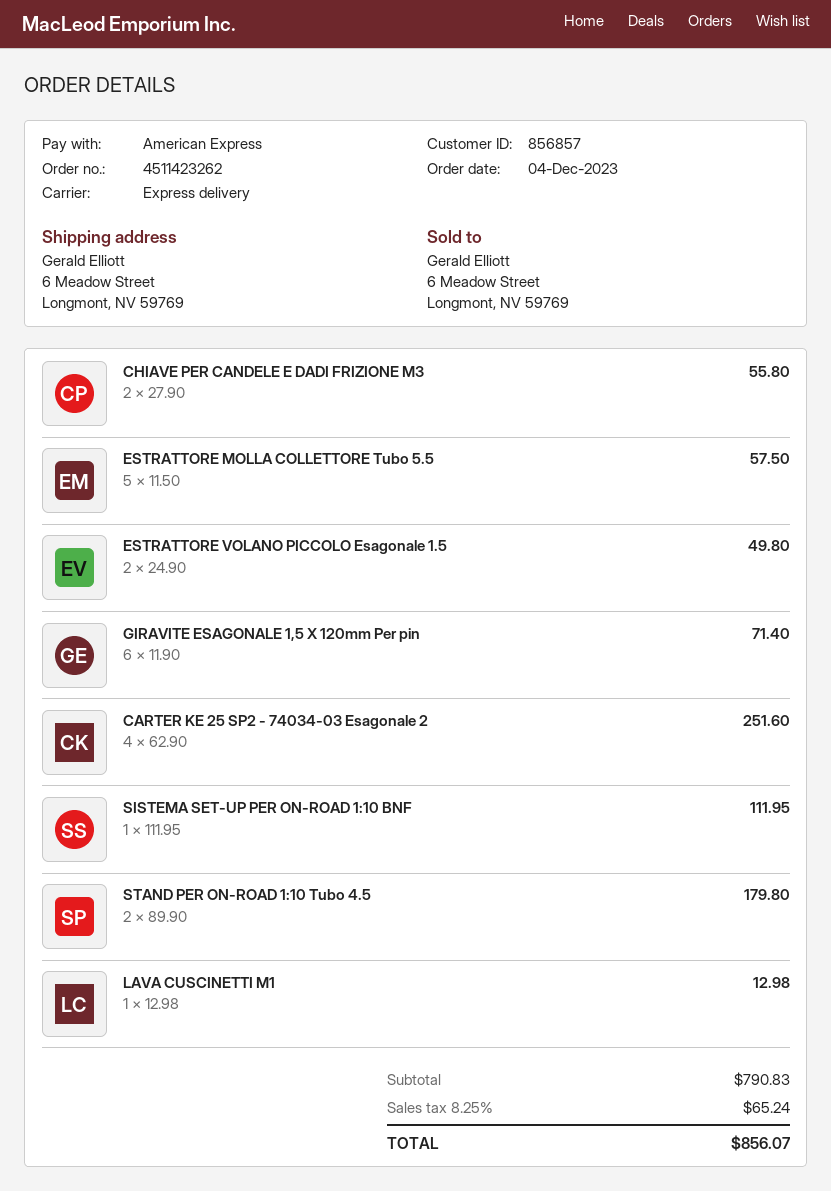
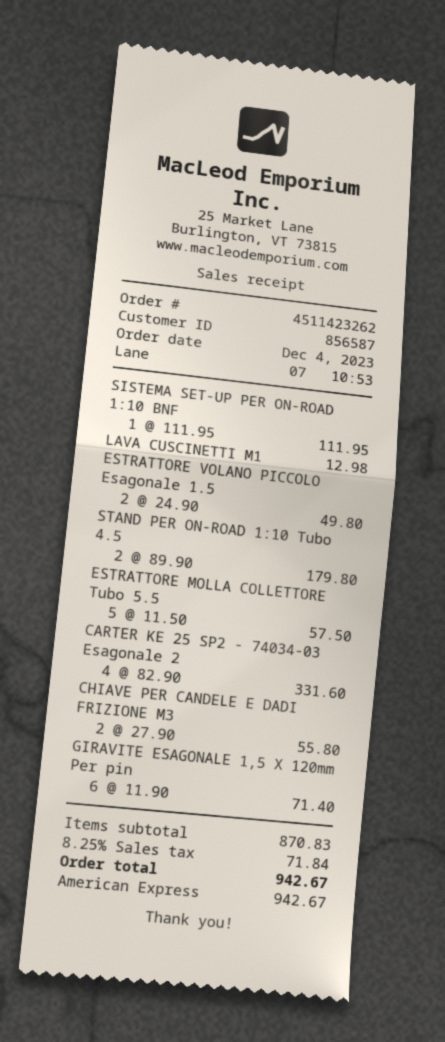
customer number: 856857 -> 856587
CARTER KE 25 SP2 - 74034-03 Esagonale 2: 4 x 62.90 = 251.60 -> 4 x 82.90 = 331.60
subtotal: 790.83 -> 870.83
tax: 8.25% = 65.24 -> 8.25% = 71.84
total: 856.07 -> 942.67

